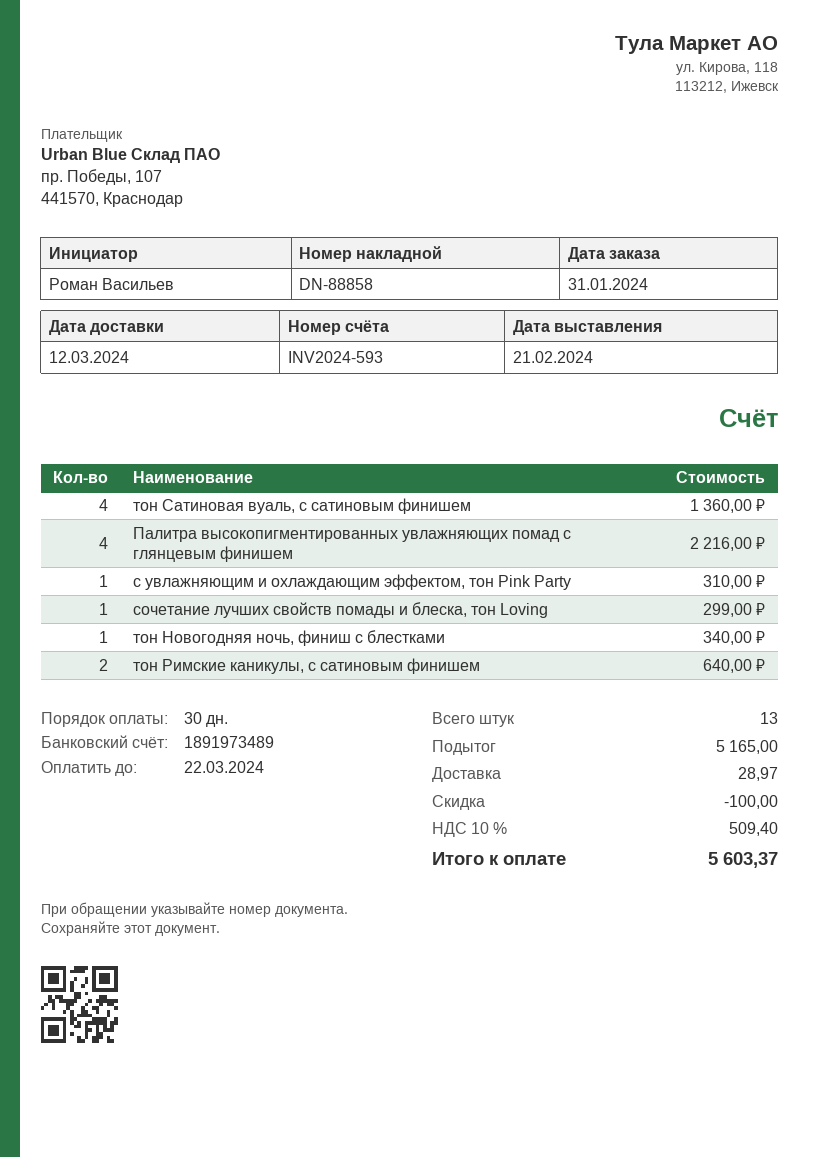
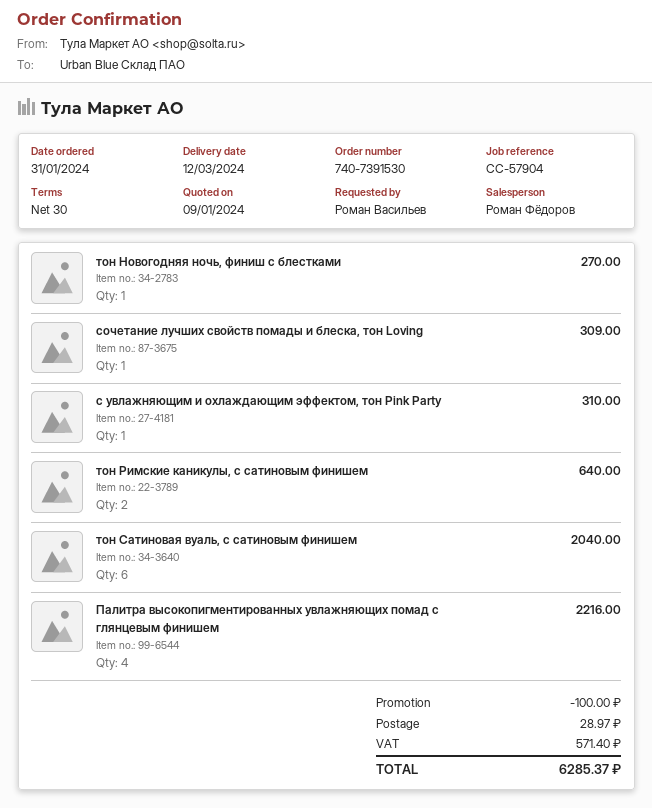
тон Сатиновая вуаль, с сатиновым финишем: 4 for 1360.00 -> 6 for 2040.00
сочетание лучших свойств помады и блеска, тон Loving: 1 for 299.00 -> 1 for 309.00
тон Новогодняя ночь, финиш с блестками: 1 for 340.00 -> 1 for 270.00
tax: 509.40 -> 571.40
total: 5603.37 -> 6285.37

